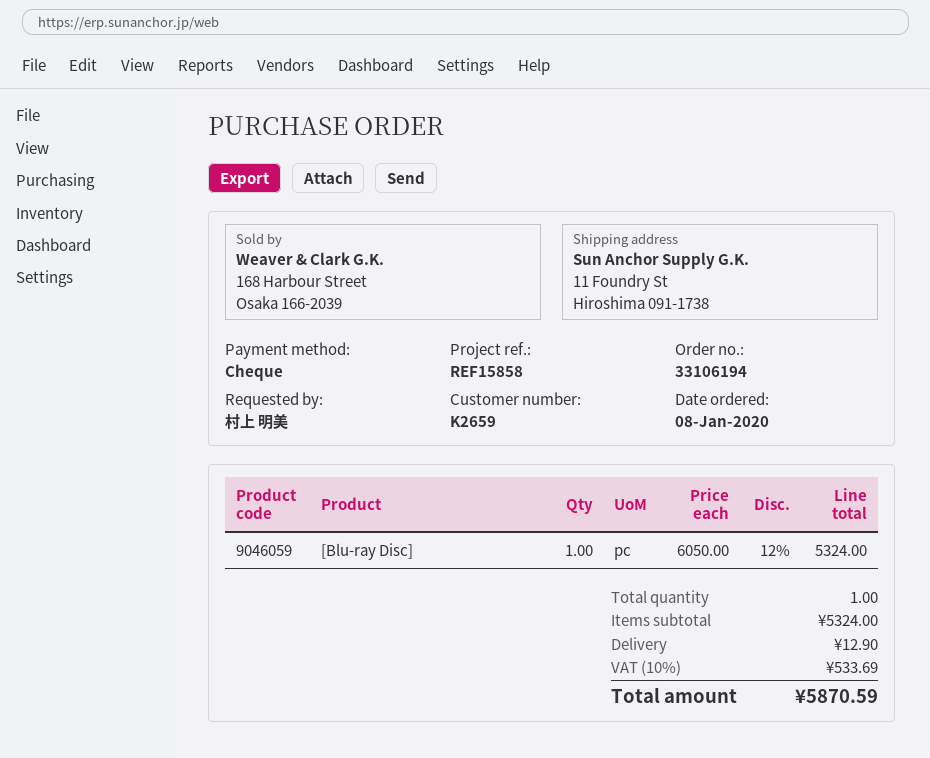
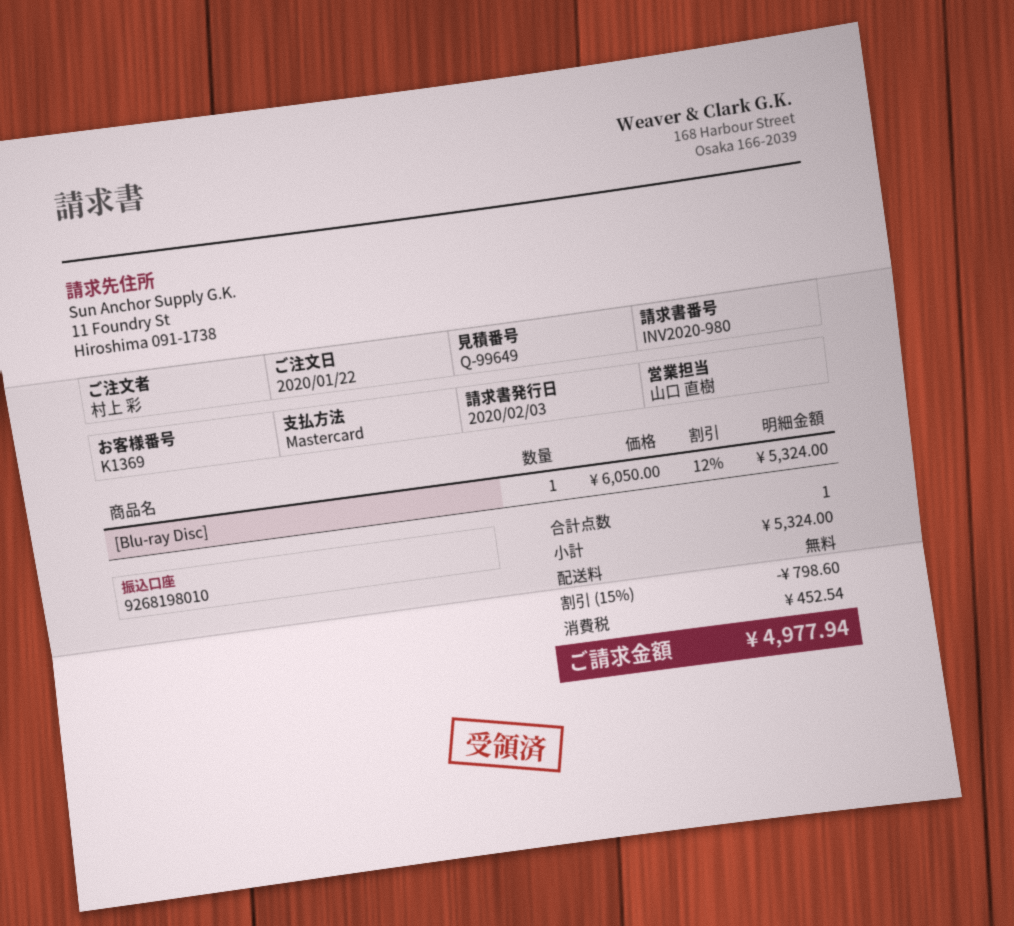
order date: 2020-01-08 -> 2020-01-22
customer number: K2659 -> K1369
ordered by: 村上 明美 -> 村上 彩
payment method: cheque -> Mastercard
discount: none -> 15% = 798.60
shipping: 12.90 -> 0.00
tax: 533.69 -> 452.54
total: 5870.59 -> 4977.94

